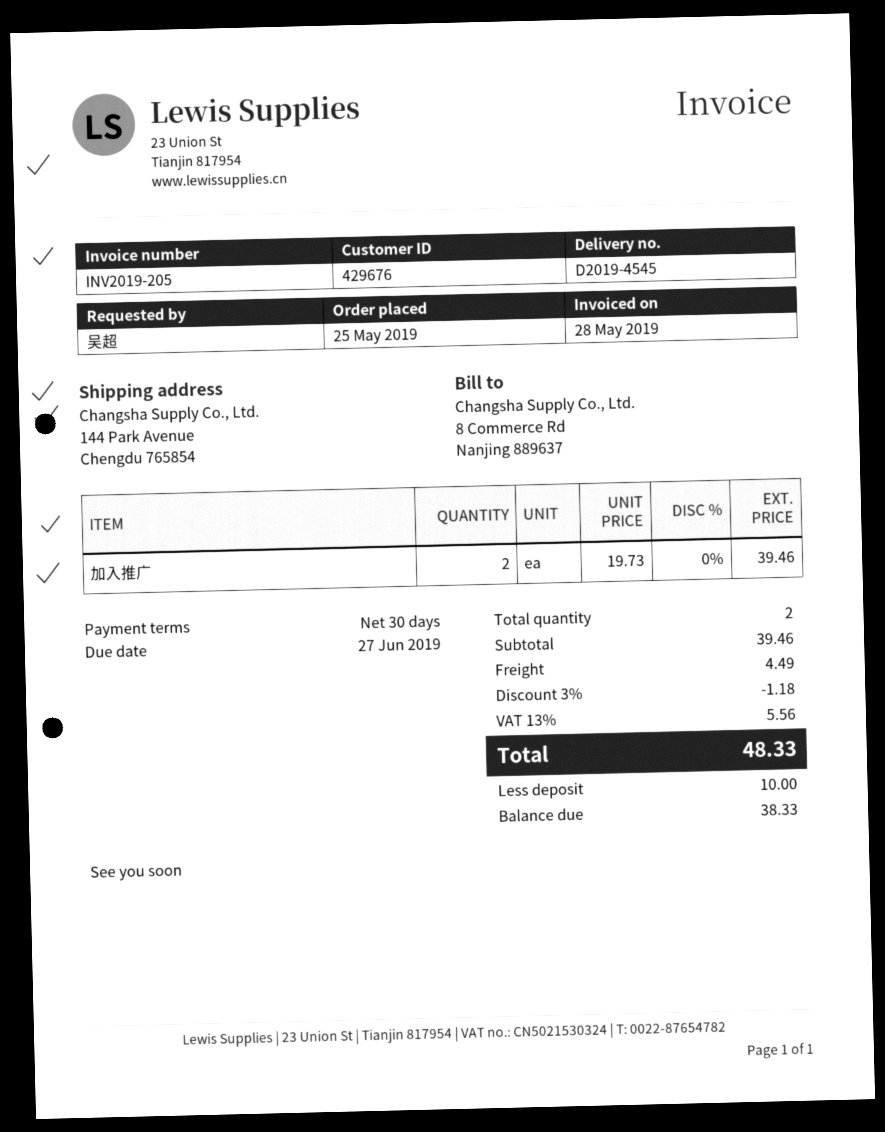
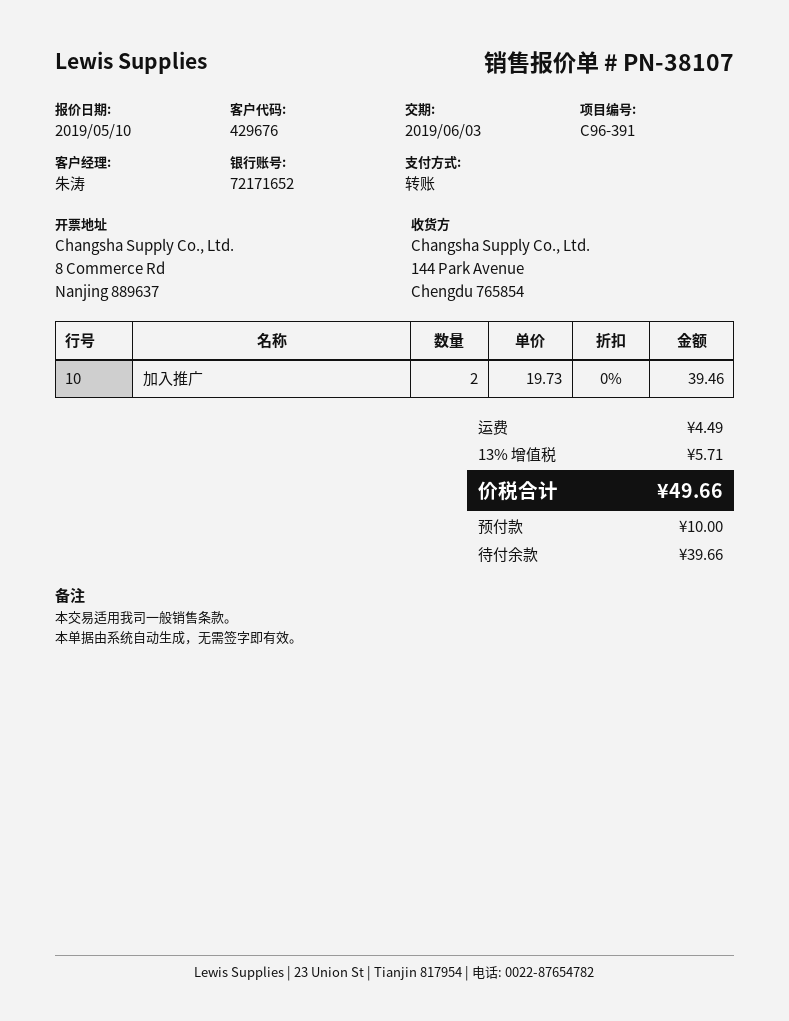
discount: 3% = 1.18 -> none
tax: 13% = 5.56 -> 13% = 5.71
total: 48.33 -> 49.66
balance: 38.33 -> 39.66

